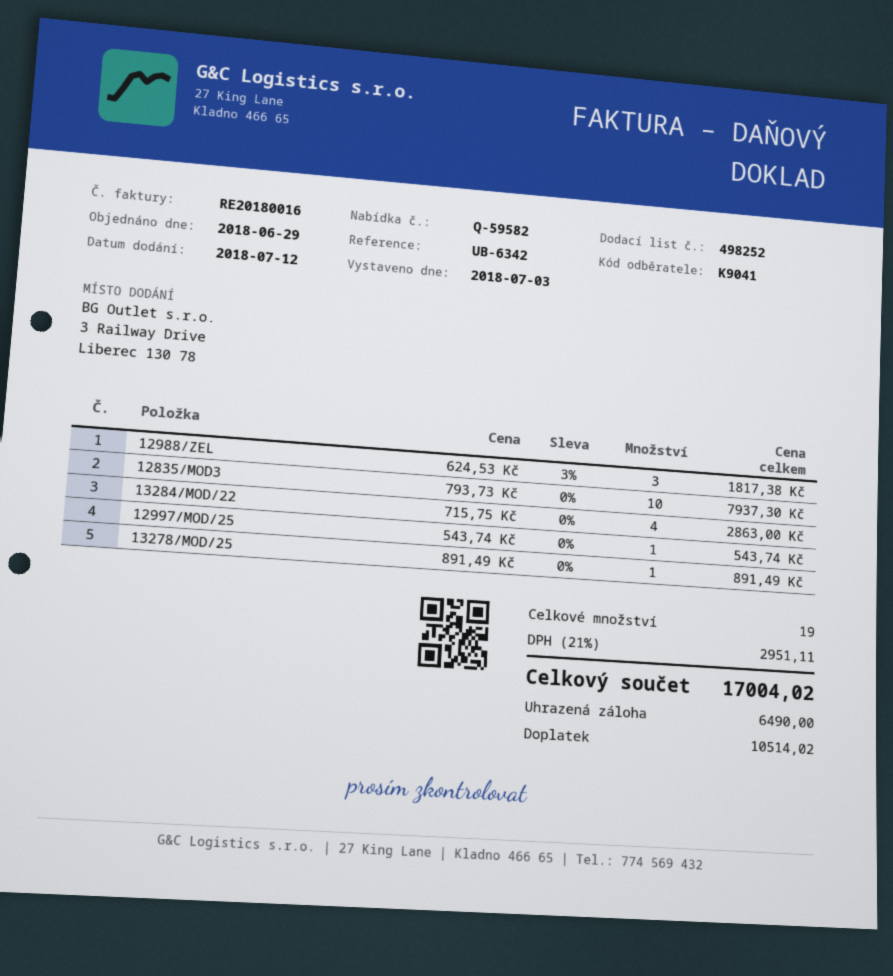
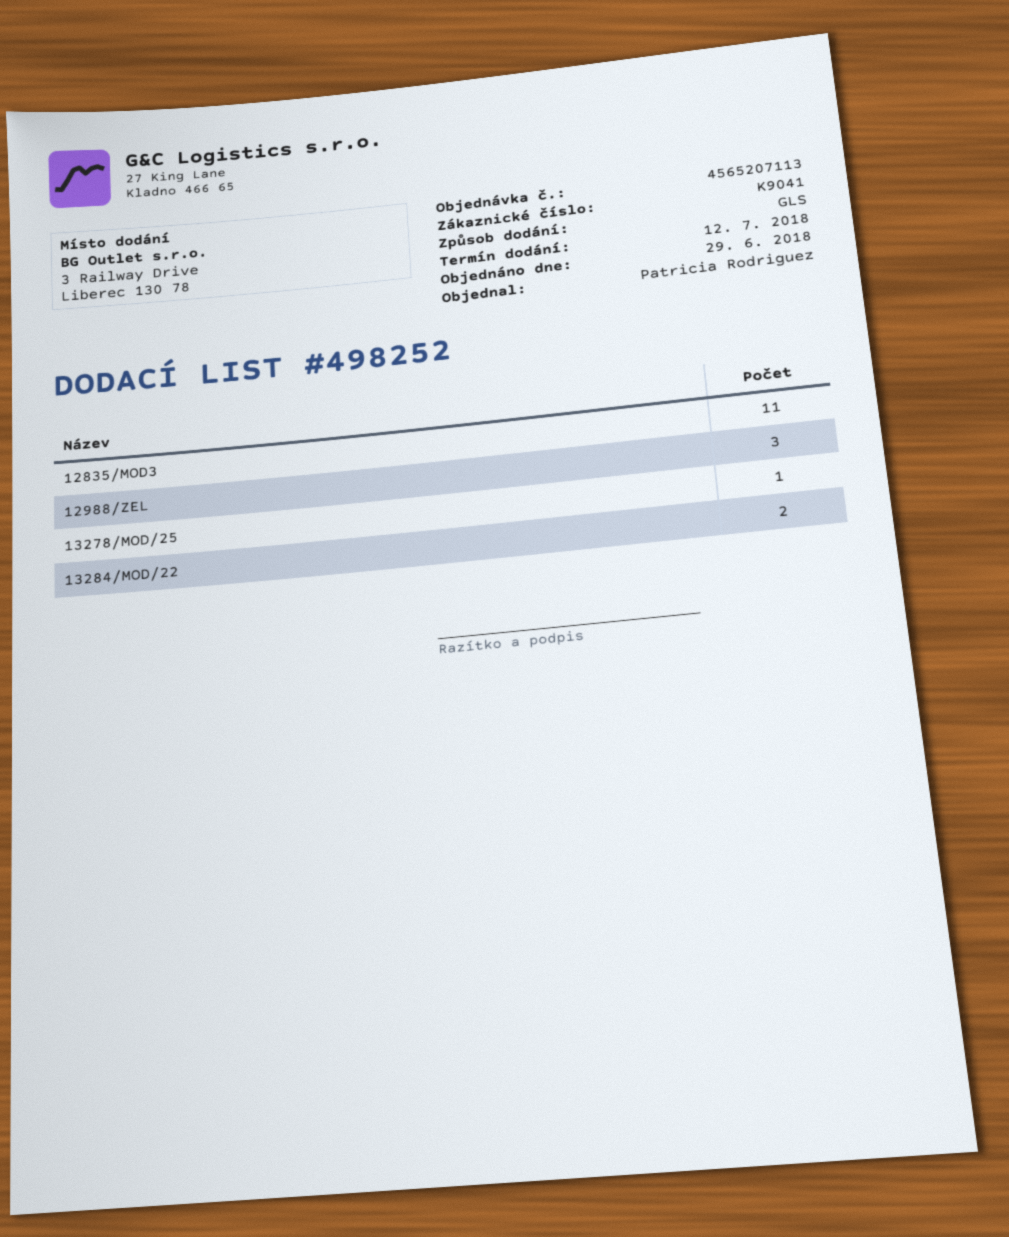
12835/MOD3: 10 -> 11
13284/MOD/22: 4 -> 2
12997/MOD/25: 1 -> none

